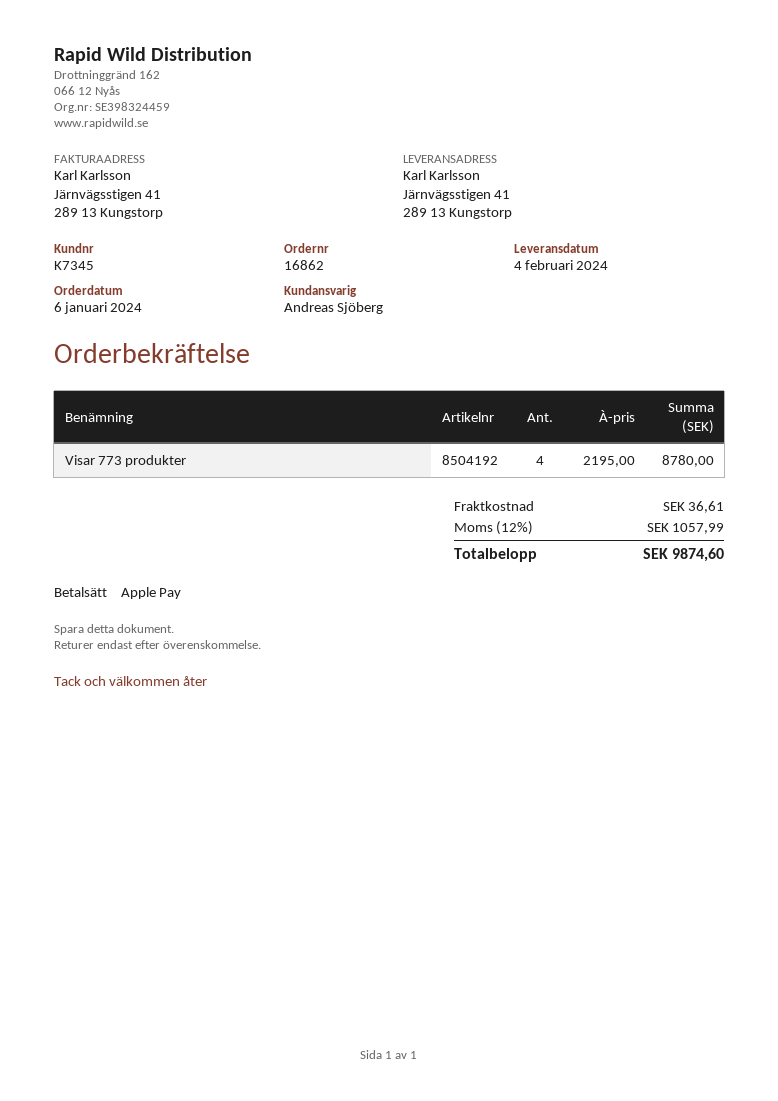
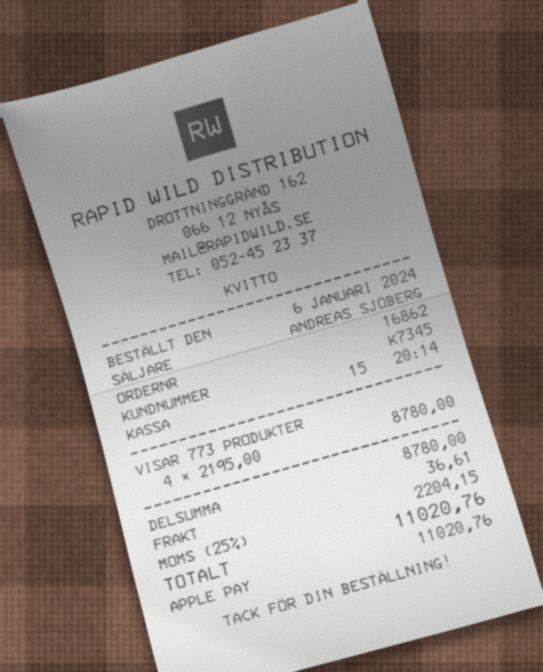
tax: 12% = 1057.99 -> 25% = 2204.15
total: 9874.60 -> 11020.76

